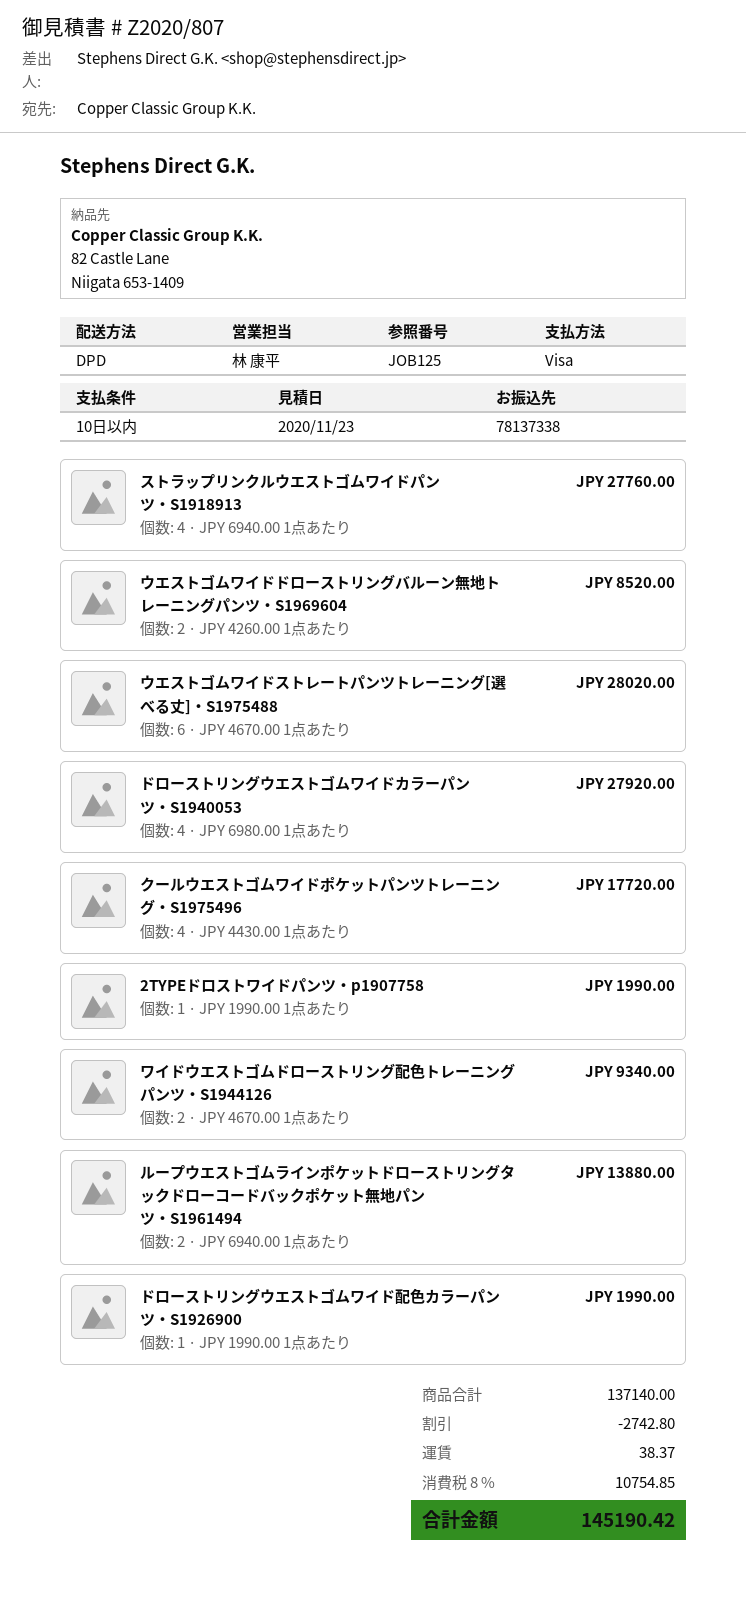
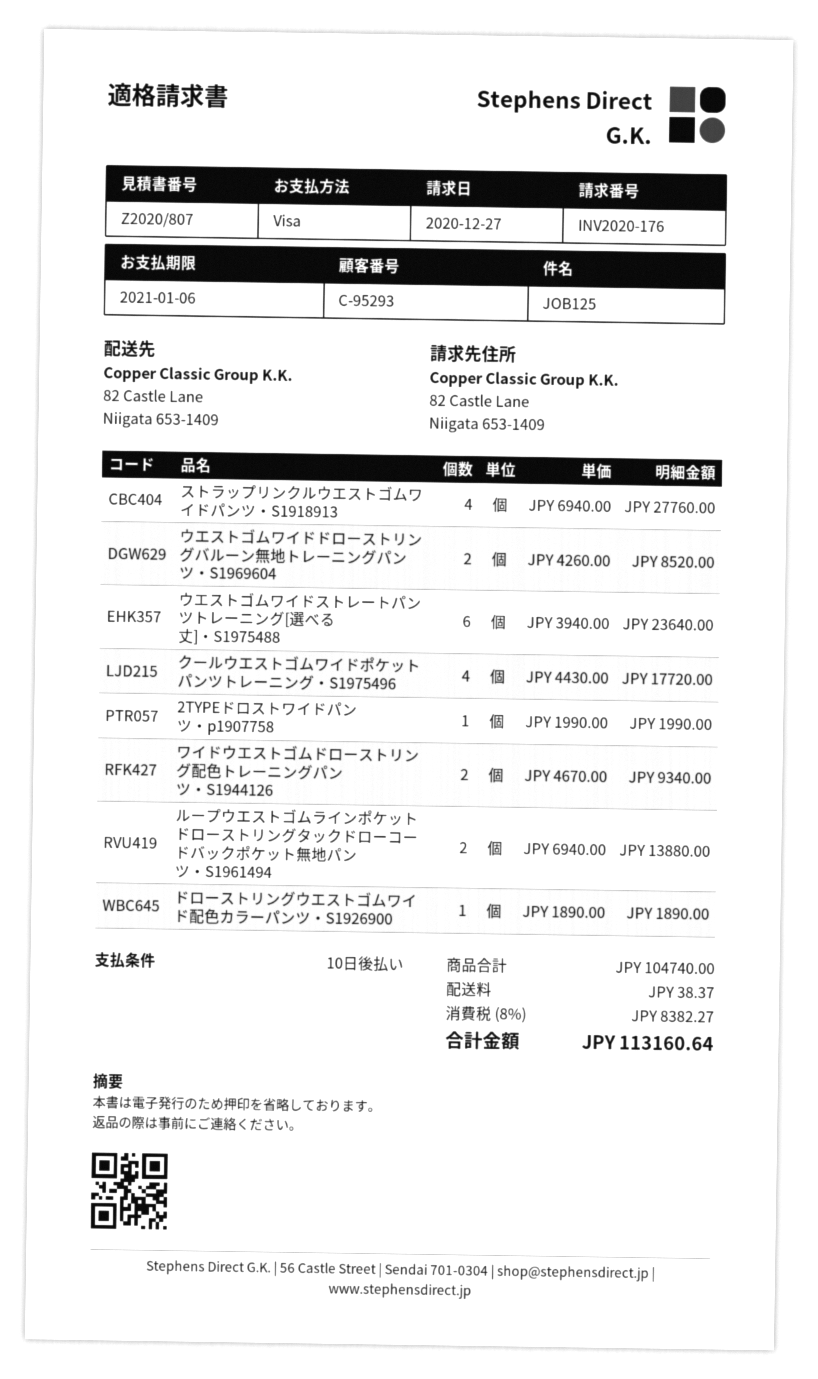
ウエストゴムワイドストレートパンツトレーニング[選べる丈]・S1975488: 6 x 4670.00 = 28020.00 -> 6 x 3940.00 = 23640.00
ドローストリングウエストゴムワイドカラーパンツ・S1940053: 4 x 6980.00 = 27920.00 -> none
ドローストリングウエストゴムワイド配色カラーパンツ・S1926900: 1 x 1990.00 = 1990.00 -> 1 x 1890.00 = 1890.00
subtotal: 137140.00 -> 104740.00
discount: 2742.80 -> none
tax: 8% = 10754.85 -> 8% = 8382.27
total: 145190.42 -> 113160.64

